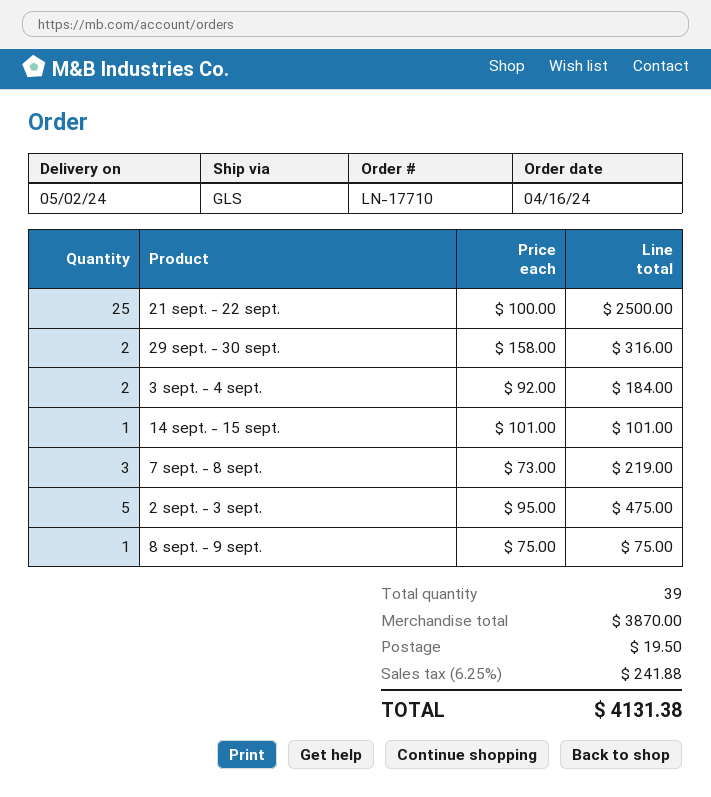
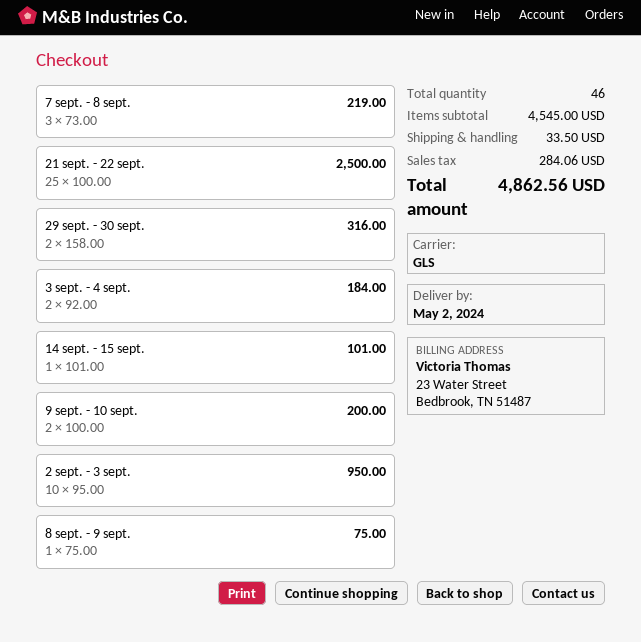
2 sept. - 3 sept.: 5 x 95.00 = 475.00 -> 10 x 95.00 = 950.00
9 sept. - 10 sept.: none -> 2 x 100.00 = 200.00
total quantity: 39 -> 46
subtotal: 3870.00 -> 4545.00
shipping: 19.50 -> 33.50
tax: 241.88 -> 284.06
total: 4131.38 -> 4862.56

